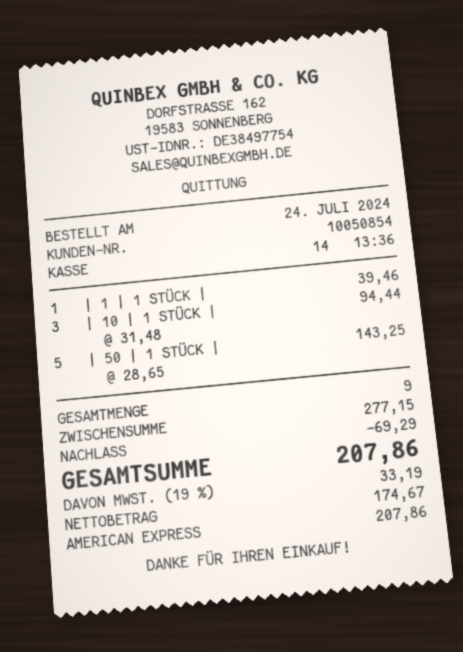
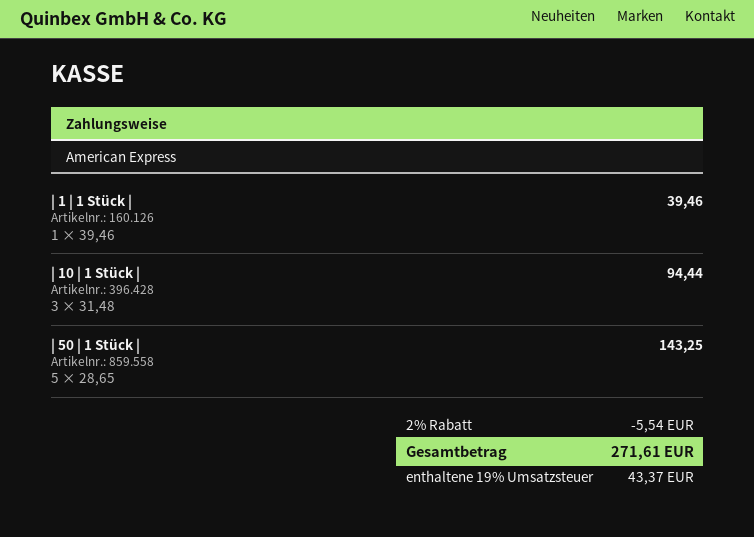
discount: 69.29 -> 5.54
tax: 19% = 33.19 -> 19% = 43.37
total: 207.86 -> 271.61

